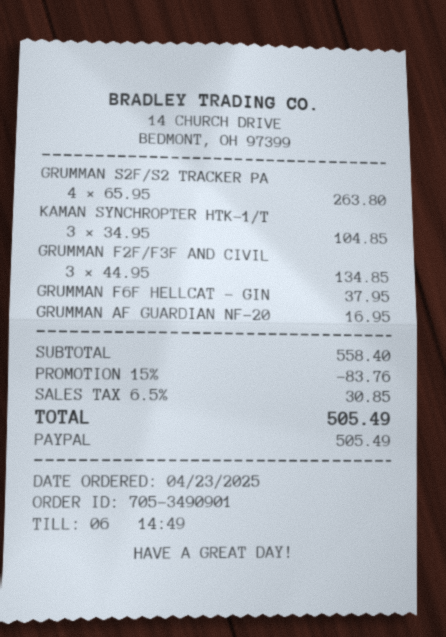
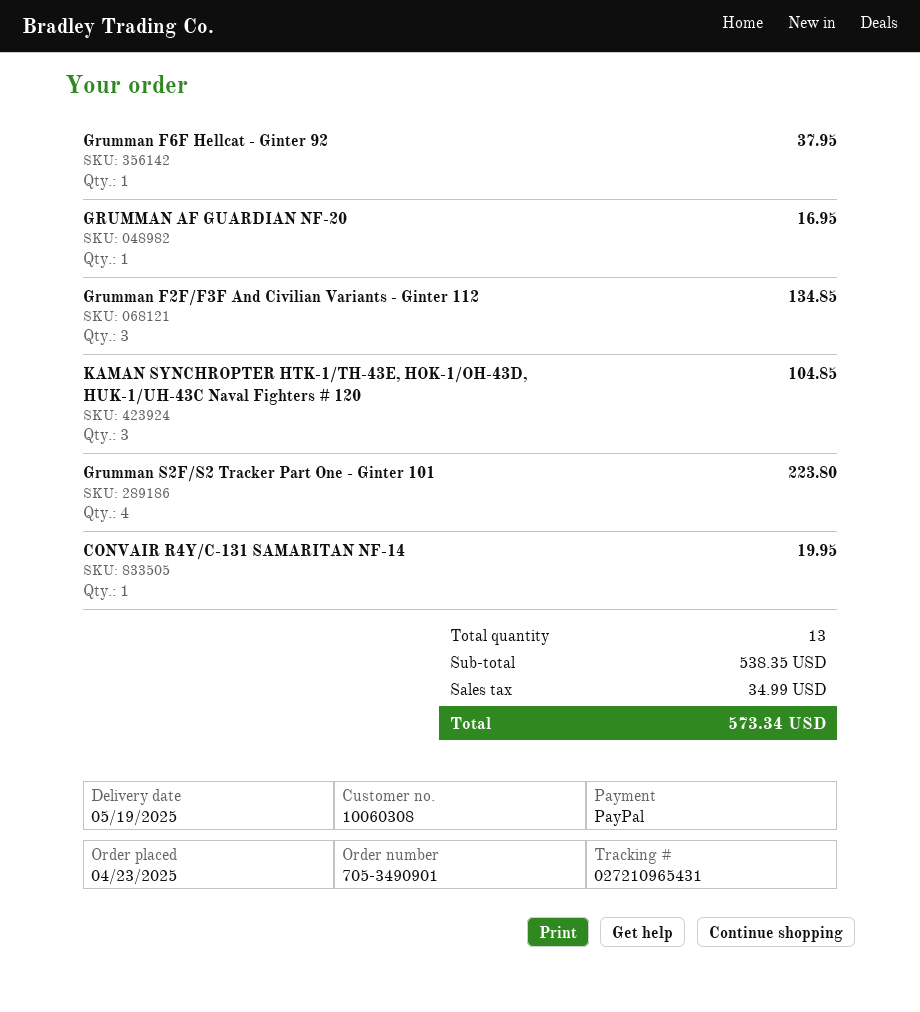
GRUMMAN S2F/S2 TRACKER PA: 4 for 263.80 -> 4 for 223.80
CONVAIR R4Y/C-131 SAMARITAN NF-14: none -> 1 for 19.95
subtotal: 558.40 -> 538.35
discount: 15% = 83.76 -> none
tax: 30.85 -> 34.99
total: 505.49 -> 573.34

